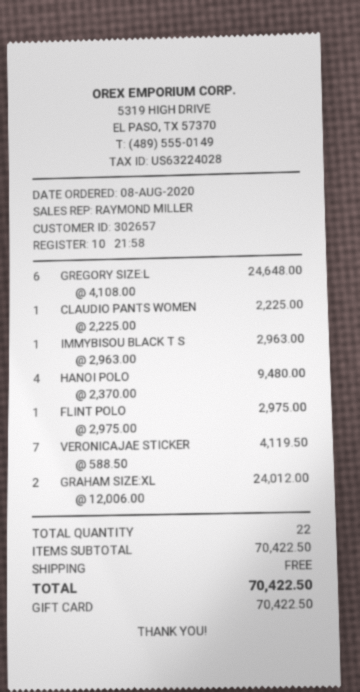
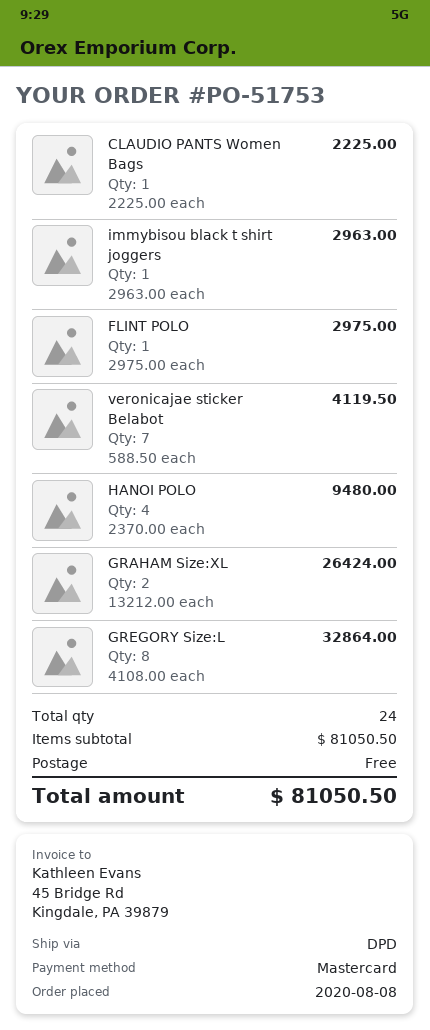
payment method: gift card -> Mastercard
GREGORY SIZE:L: 6 x 4108.00 = 24648.00 -> 8 x 4108.00 = 32864.00
GRAHAM SIZE:XL: 2 x 12006.00 = 24012.00 -> 2 x 13212.00 = 26424.00
total quantity: 22 -> 24
subtotal: 70422.50 -> 81050.50
total: 70422.50 -> 81050.50

